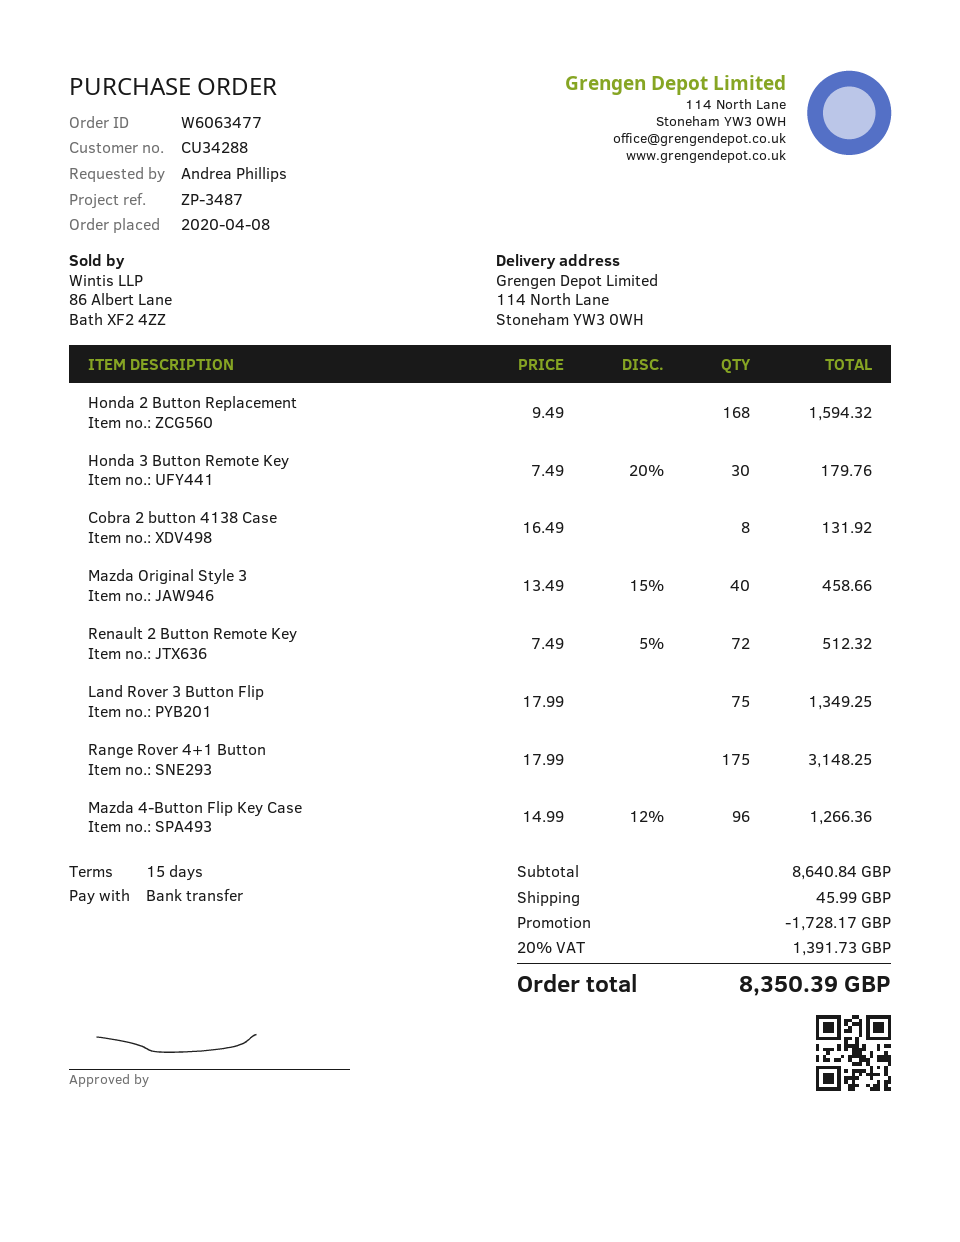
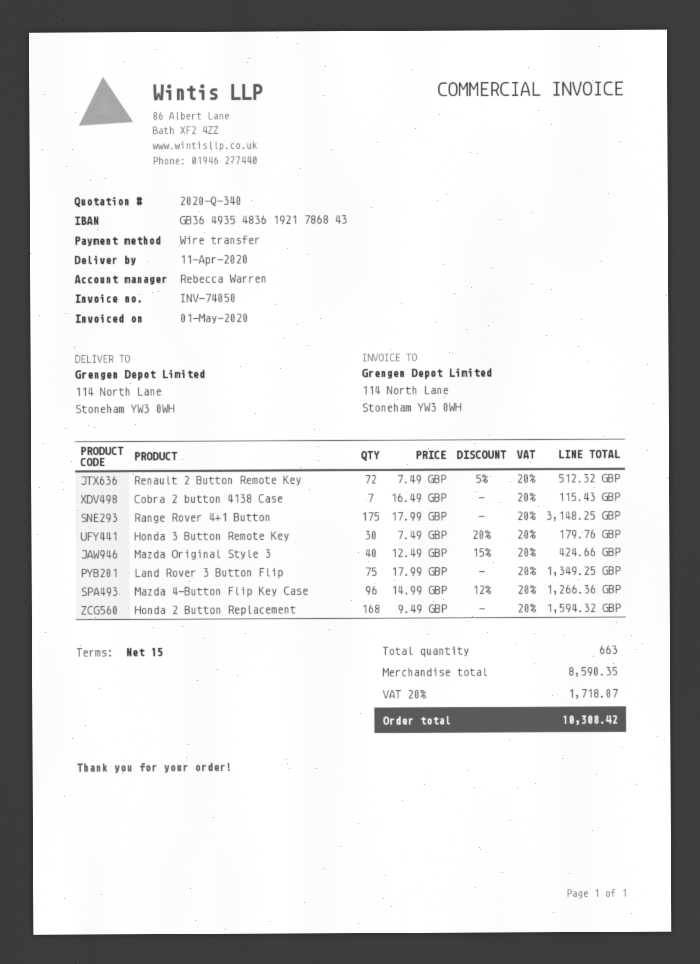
Cobra 2 button 4138 Case: 8 x 16.49 = 131.92 -> 7 x 16.49 = 115.43
Mazda Original Style 3: 40 x 13.49 - 15% = 458.66 -> 40 x 12.49 - 15% = 424.66
subtotal: 8640.84 -> 8590.35
discount: 1728.17 -> none
shipping: 45.99 -> none
tax: 20% = 1391.73 -> 20% = 1718.07
total: 8350.39 -> 10308.42

